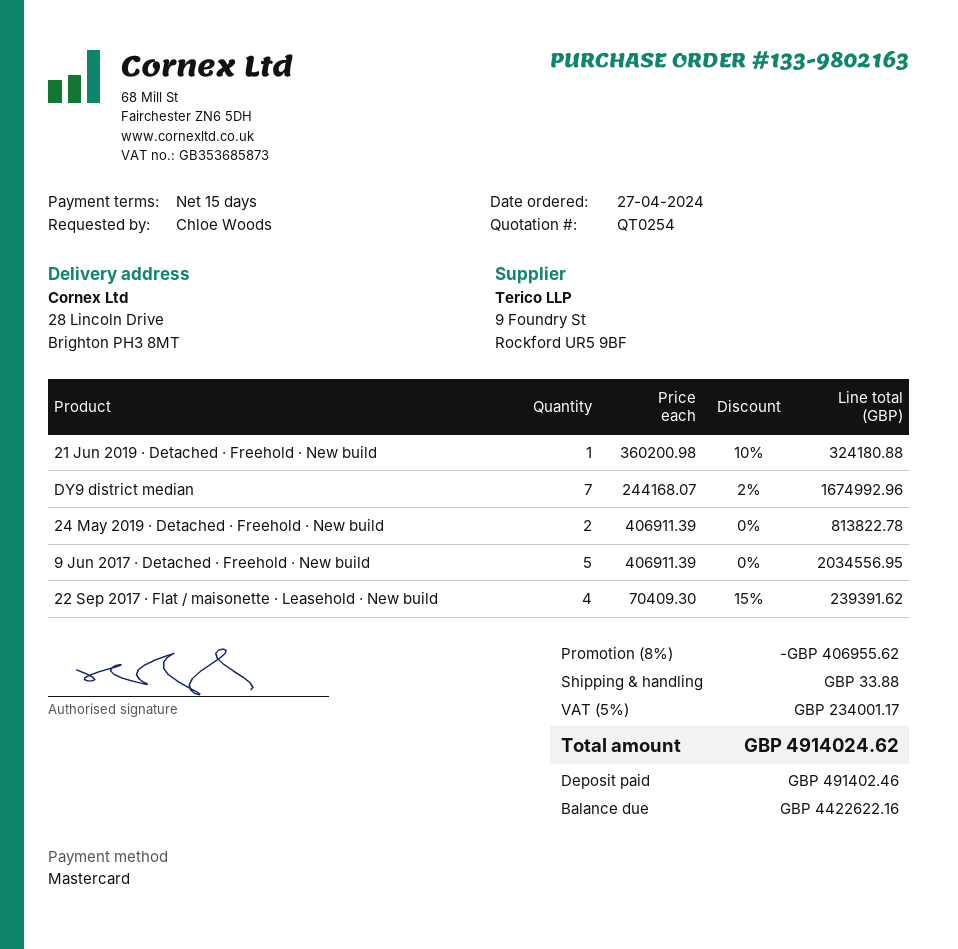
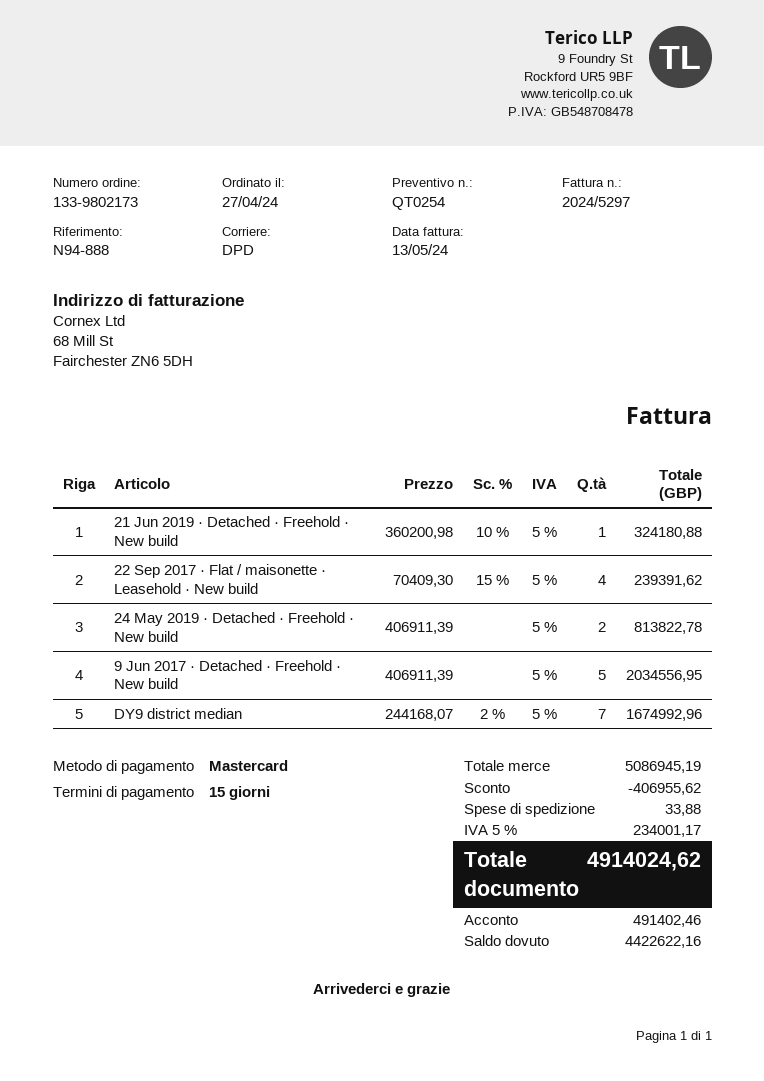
order number: 133-9802163 -> 133-9802173

